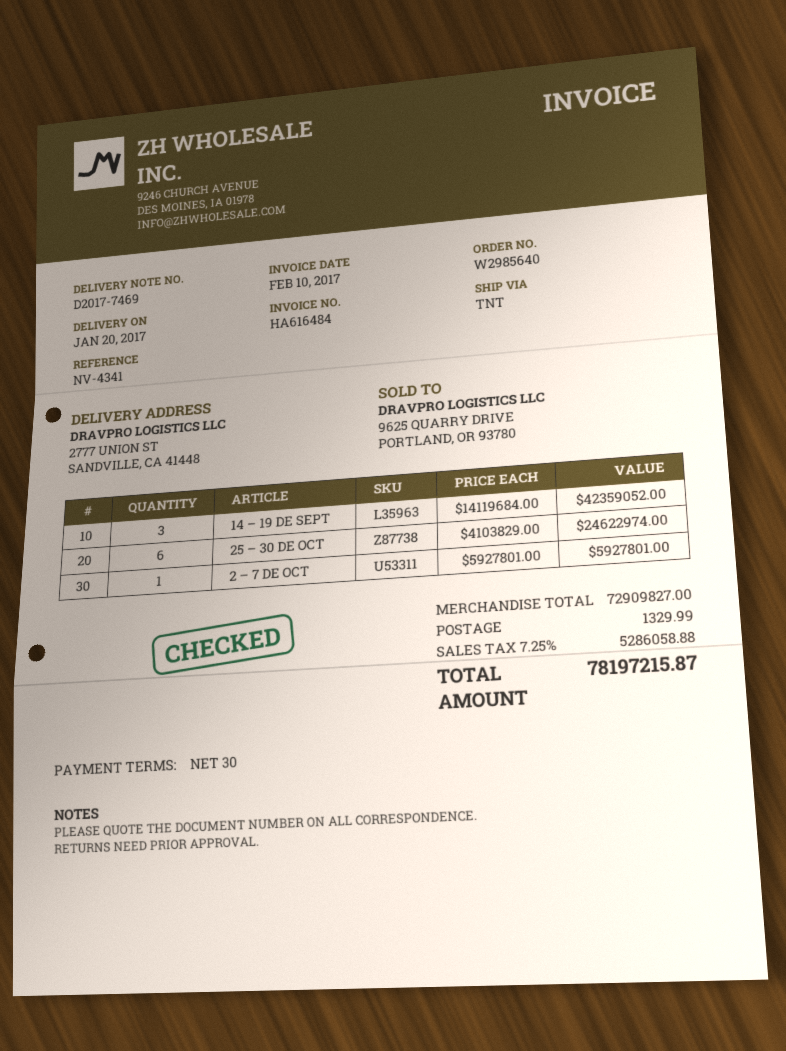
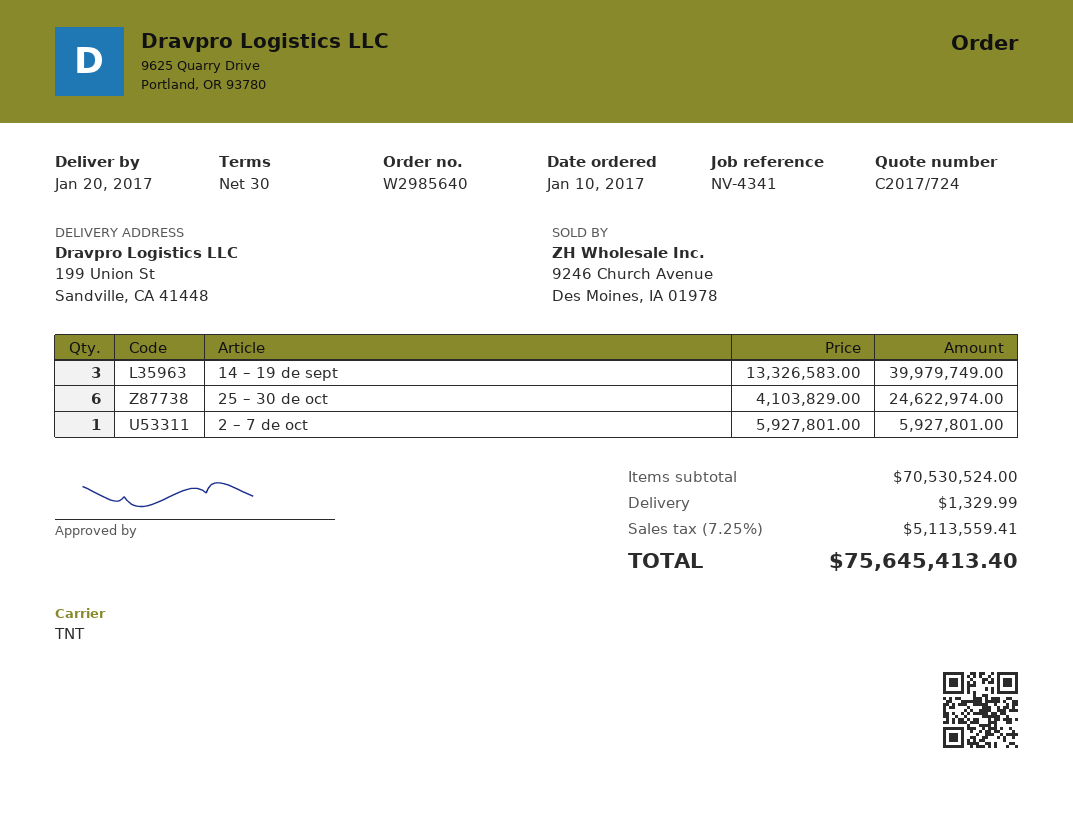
ship to: 2777 UNION ST, SANDVILLE, CA 41448 -> 199 Union St, Sandville, CA 41448
14 – 19 DE SEPT: 3 x 14119684.00 = 42359052.00 -> 3 x 13326583.00 = 39979749.00
subtotal: 72909827.00 -> 70530524.00
tax: 7.25% = 5286058.88 -> 7.25% = 5113559.41
total: 78197215.87 -> 75645413.40

